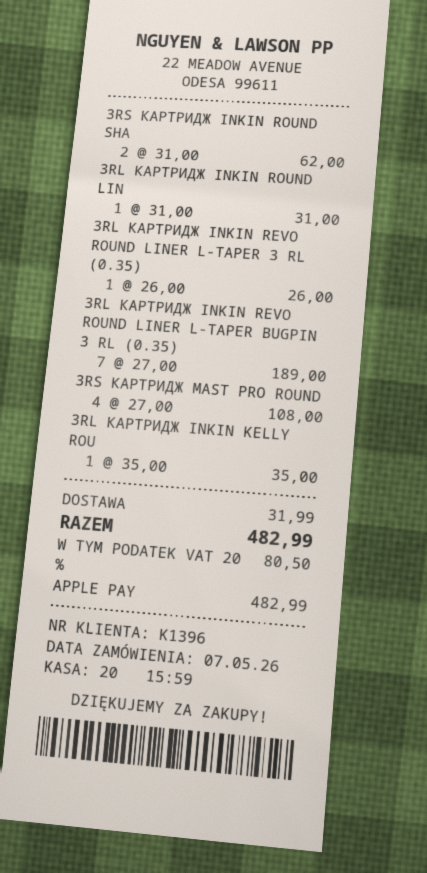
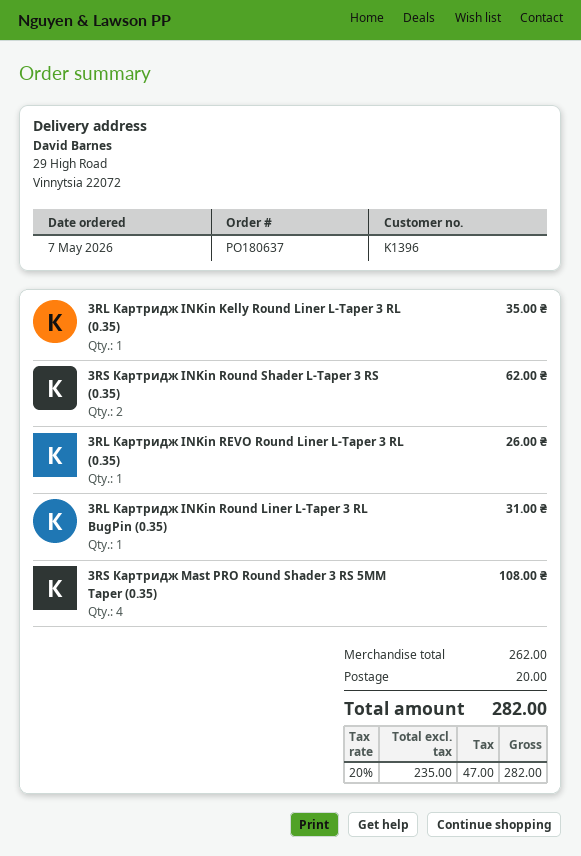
3RL КАРТРИДЖ INKIN REVO ROUND LINER L-TAPER BUGPIN 3 RL (0.35): 7 for 189.00 -> none
shipping: 31.99 -> 20.00
tax: 20% = 80.50 -> 20% = 47.00
total: 482.99 -> 282.00

